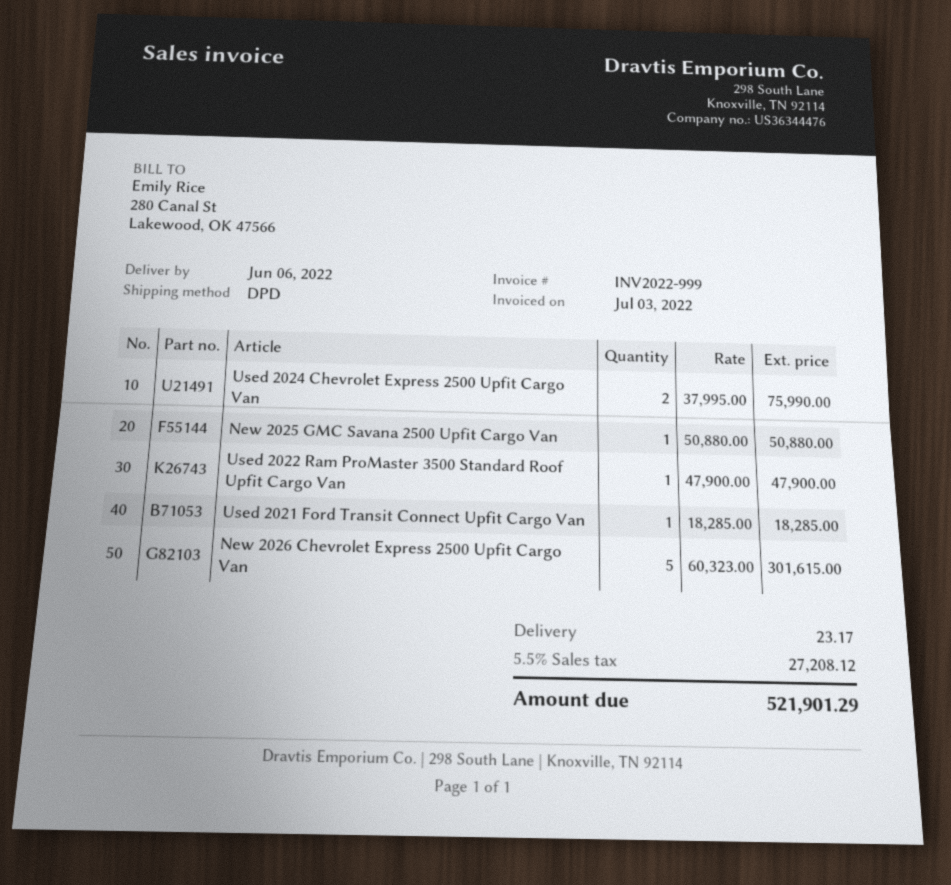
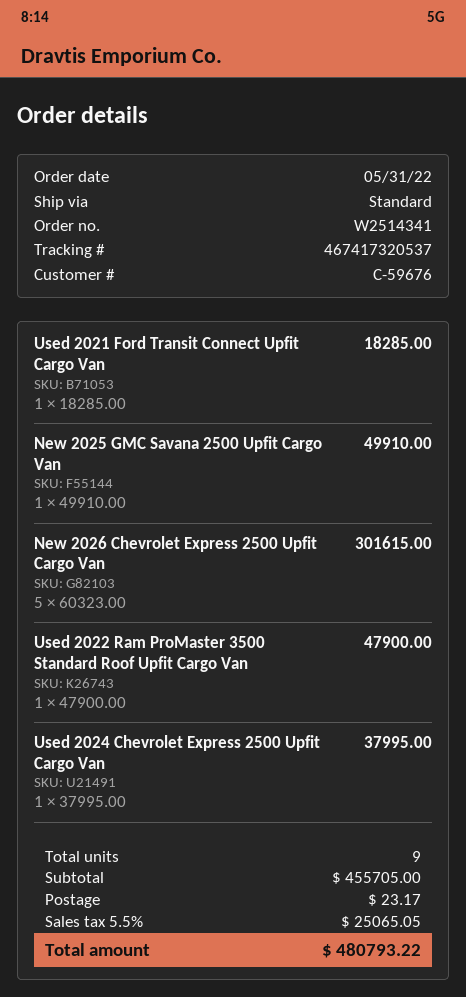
shipping method: DPD -> standard
Used 2024 Chevrolet Express 2500 Upfit Cargo Van: 2 x 37995.00 = 75990.00 -> 1 x 37995.00 = 37995.00
New 2025 GMC Savana 2500 Upfit Cargo Van: 1 x 50880.00 = 50880.00 -> 1 x 49910.00 = 49910.00
tax: 5.5% = 27208.12 -> 5.5% = 25065.05
total: 521901.29 -> 480793.22

